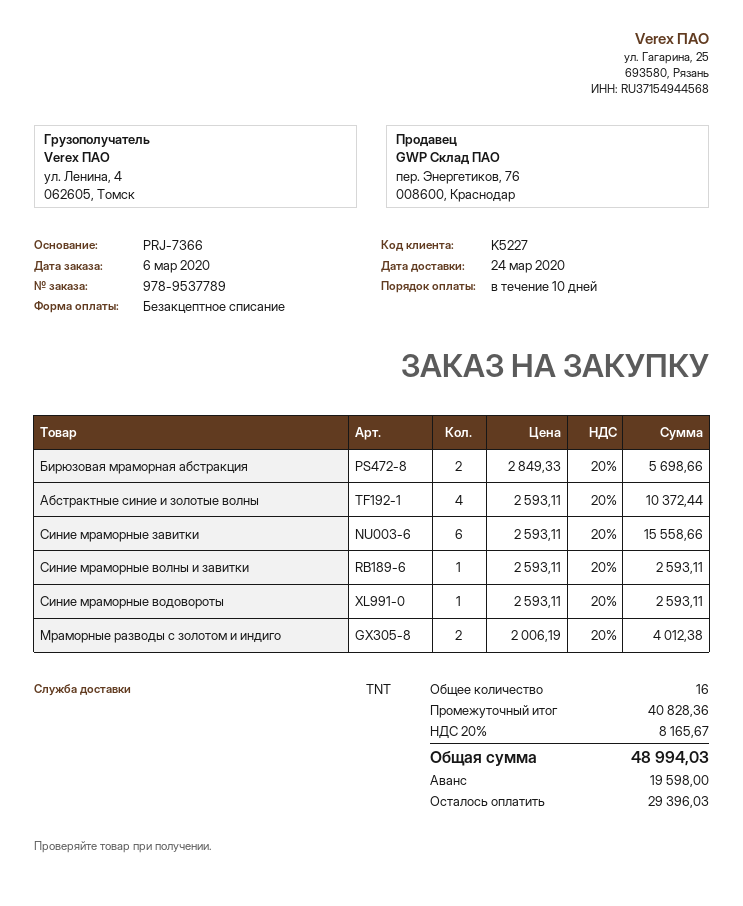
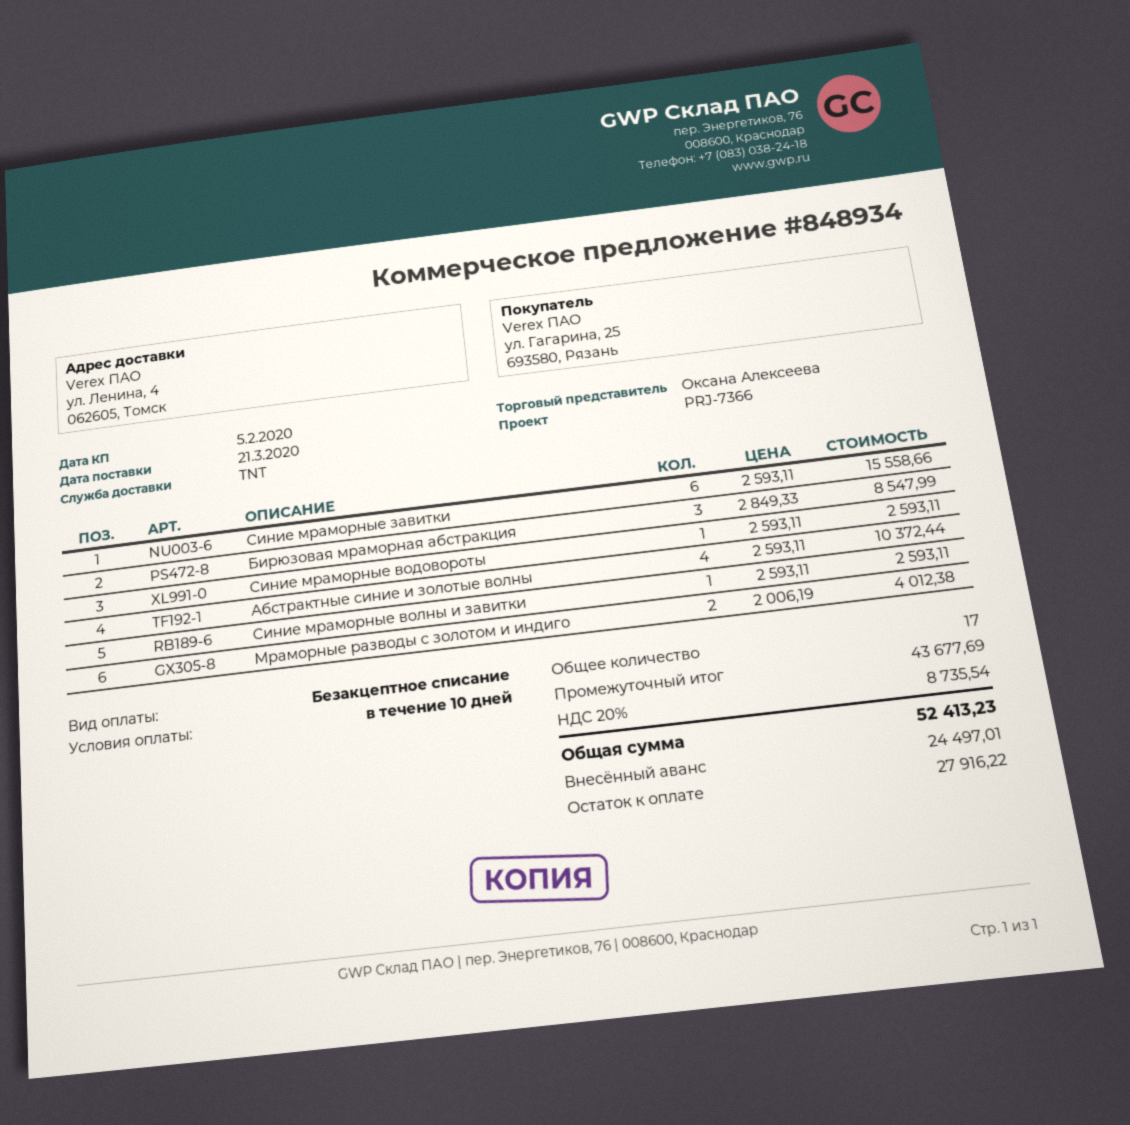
delivery date: 2020-03-24 -> 2020-03-21
Бирюзовая мраморная абстракция: 2 x 2849.33 = 5698.66 -> 3 x 2849.33 = 8547.99
total quantity: 16 -> 17
subtotal: 40828.36 -> 43677.69
tax: 20% = 8165.67 -> 20% = 8735.54
total: 48994.03 -> 52413.23
deposit: 19598.00 -> 24497.01
balance: 29396.03 -> 27916.22

